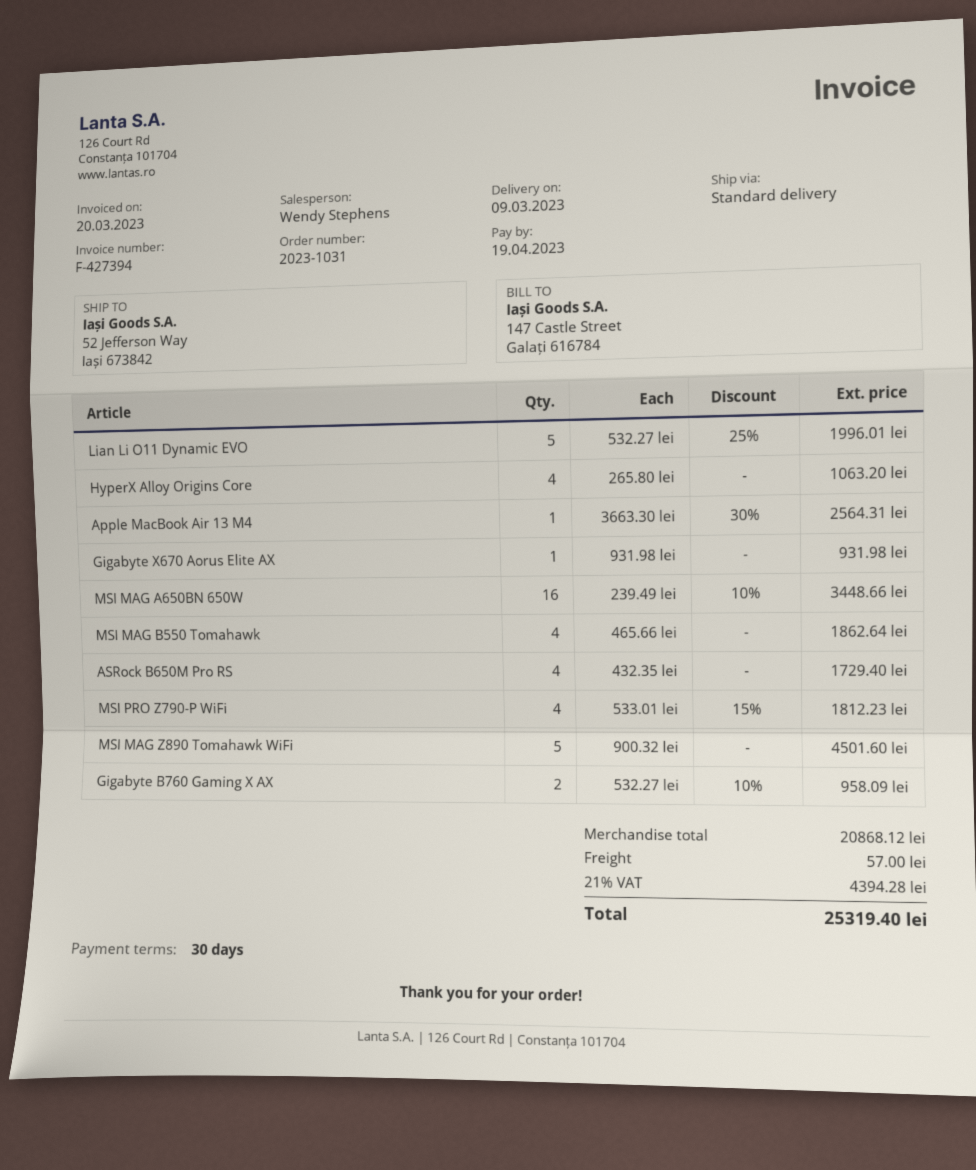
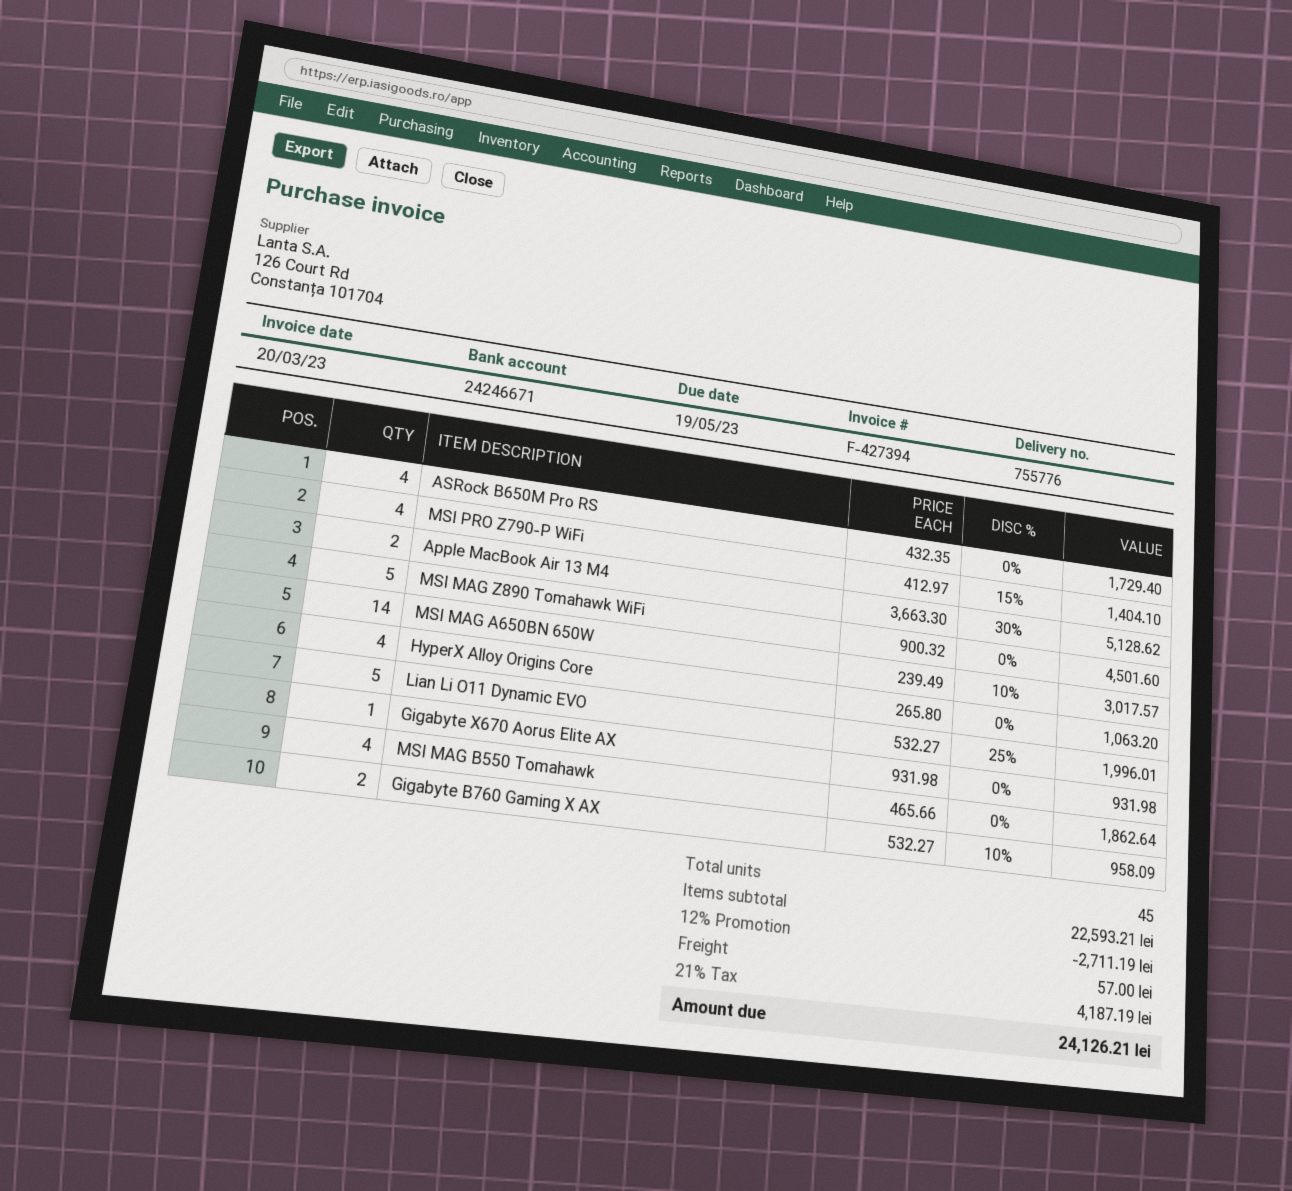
due date: 2023-04-19 -> 2023-05-19
Apple MacBook Air 13 M4: 1 x 3663.30 - 30% = 2564.31 -> 2 x 3663.30 - 30% = 5128.62
MSI MAG A650BN 650W: 16 x 239.49 - 10% = 3448.66 -> 14 x 239.49 - 10% = 3017.57
MSI PRO Z790-P WiFi: 4 x 533.01 - 15% = 1812.23 -> 4 x 412.97 - 15% = 1404.10
subtotal: 20868.12 -> 22593.21
discount: none -> 12% = 2711.19
tax: 21% = 4394.28 -> 21% = 4187.19
total: 25319.40 -> 24126.21

